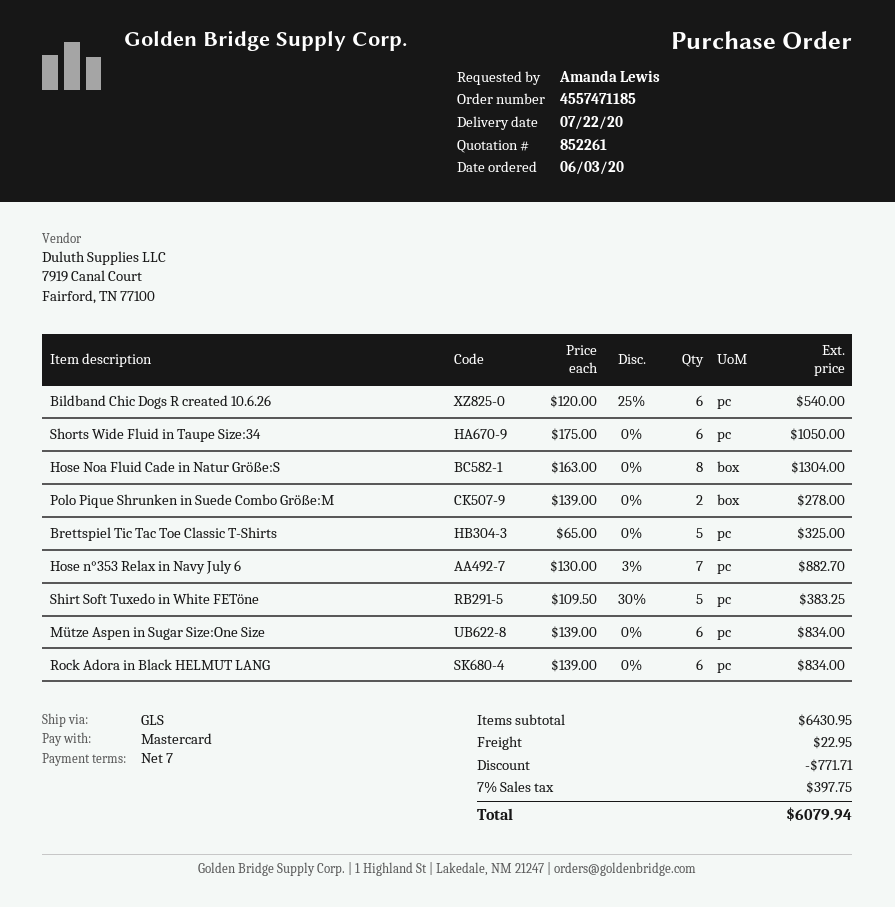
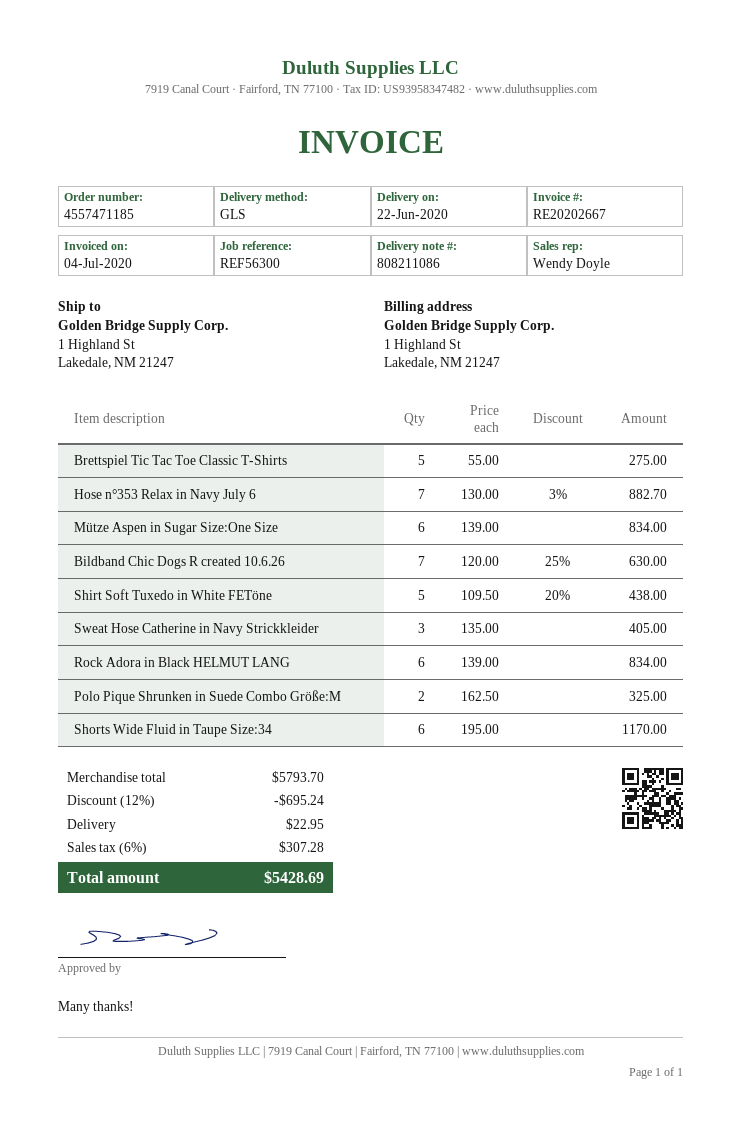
delivery date: 2020-07-22 -> 2020-06-22
Bildband Chic Dogs R created 10.6.26: 6 x 120.00 - 25% = 540.00 -> 7 x 120.00 - 25% = 630.00
Shorts Wide Fluid in Taupe Size:34: 6 x 175.00 = 1050.00 -> 6 x 195.00 = 1170.00
Hose Noa Fluid Cade in Natur Größe:S: 8 x 163.00 = 1304.00 -> none
Polo Pique Shrunken in Suede Combo Größe:M: 2 x 139.00 = 278.00 -> 2 x 162.50 = 325.00
Brettspiel Tic Tac Toe Classic T-Shirts: 5 x 65.00 = 325.00 -> 5 x 55.00 = 275.00
Shirt Soft Tuxedo in White FETöne: 5 x 109.50 - 30% = 383.25 -> 5 x 109.50 - 20% = 438.00
Sweat Hose Catherine in Navy Strickkleider: none -> 3 x 135.00 = 405.00
subtotal: 6430.95 -> 5793.70
discount: 771.71 -> 695.24
tax: 7% = 397.75 -> 6% = 307.28
total: 6079.94 -> 5428.69

